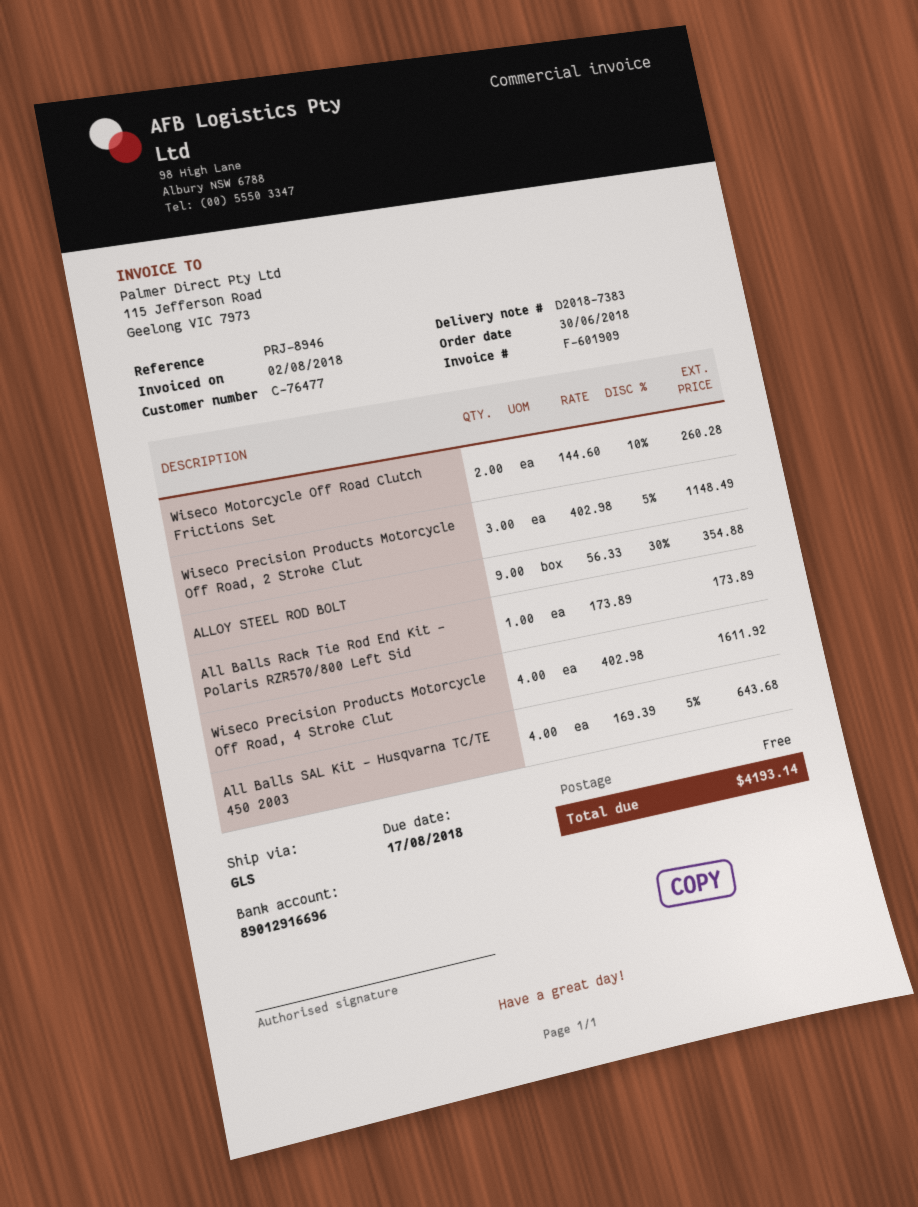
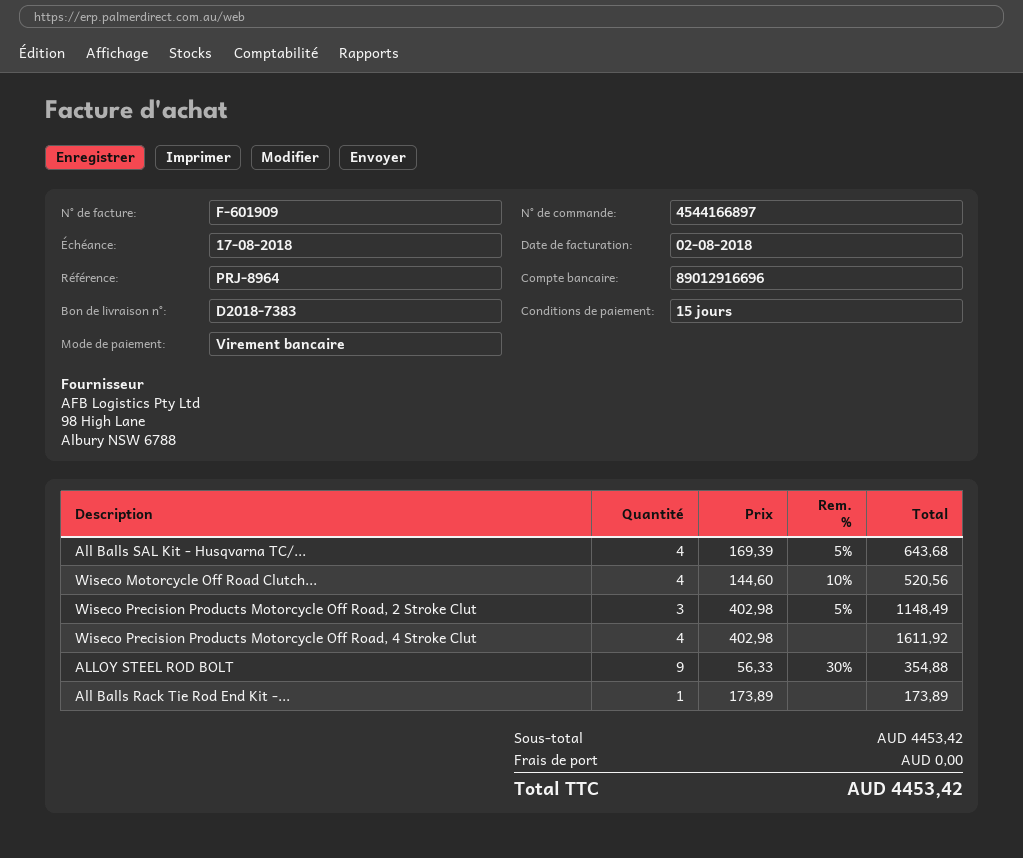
reference: PRJ-8946 -> PRJ-8964
Wiseco Motorcycle Off Road Clutch Frictions Set: 2 x 144.60 - 10% = 260.28 -> 4 x 144.60 - 10% = 520.56
total: 4193.14 -> 4453.42

